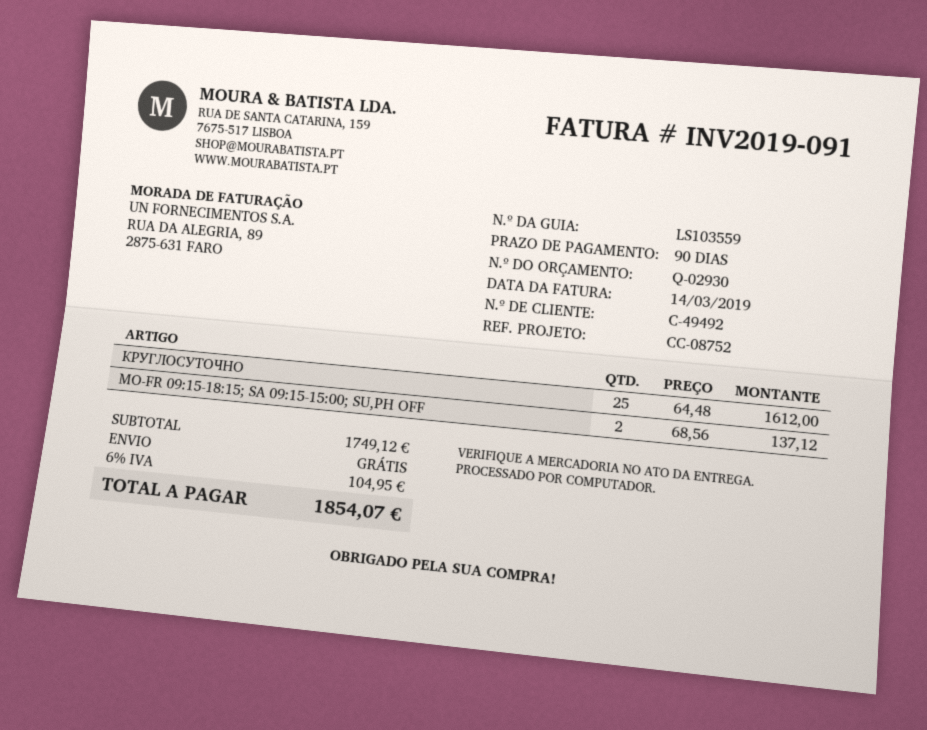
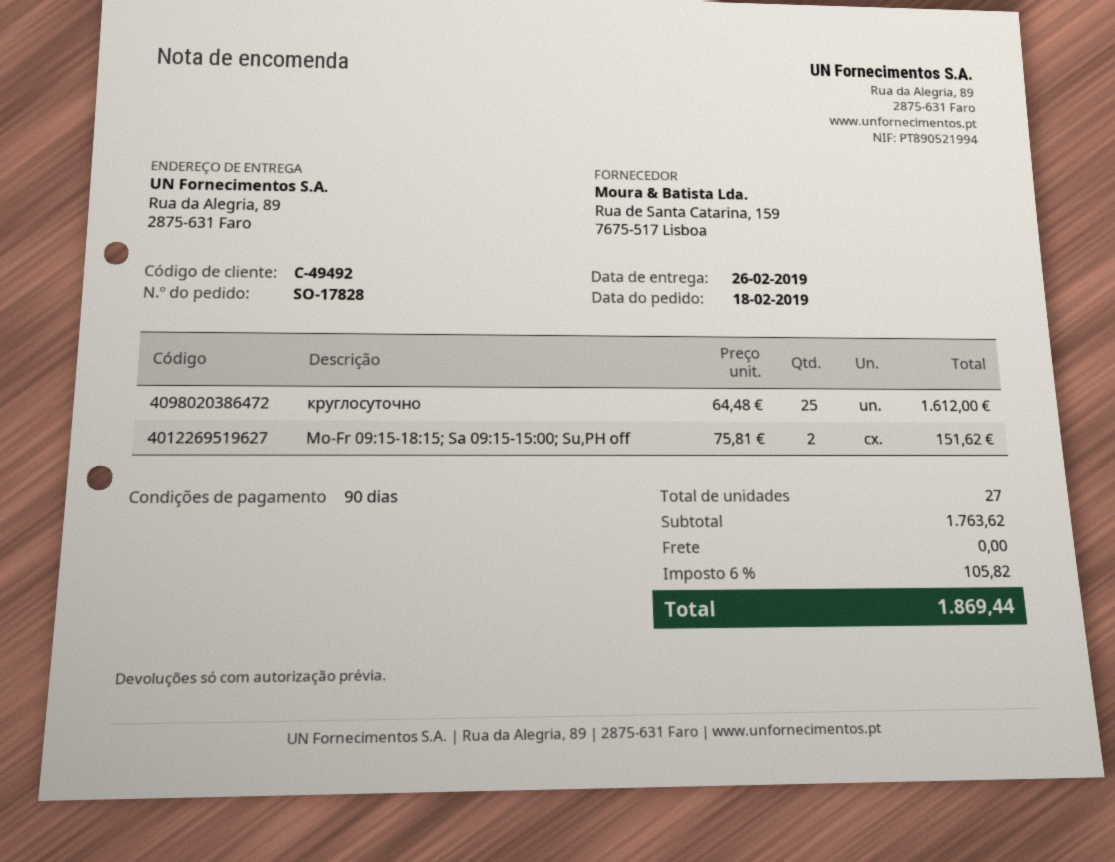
MO-FR 09:15-18:15; SA 09:15-15:00; SU,PH OFF: 2 x 68.56 = 137.12 -> 2 x 75.81 = 151.62
subtotal: 1749.12 -> 1763.62
tax: 6% = 104.95 -> 6% = 105.82
total: 1854.07 -> 1869.44

